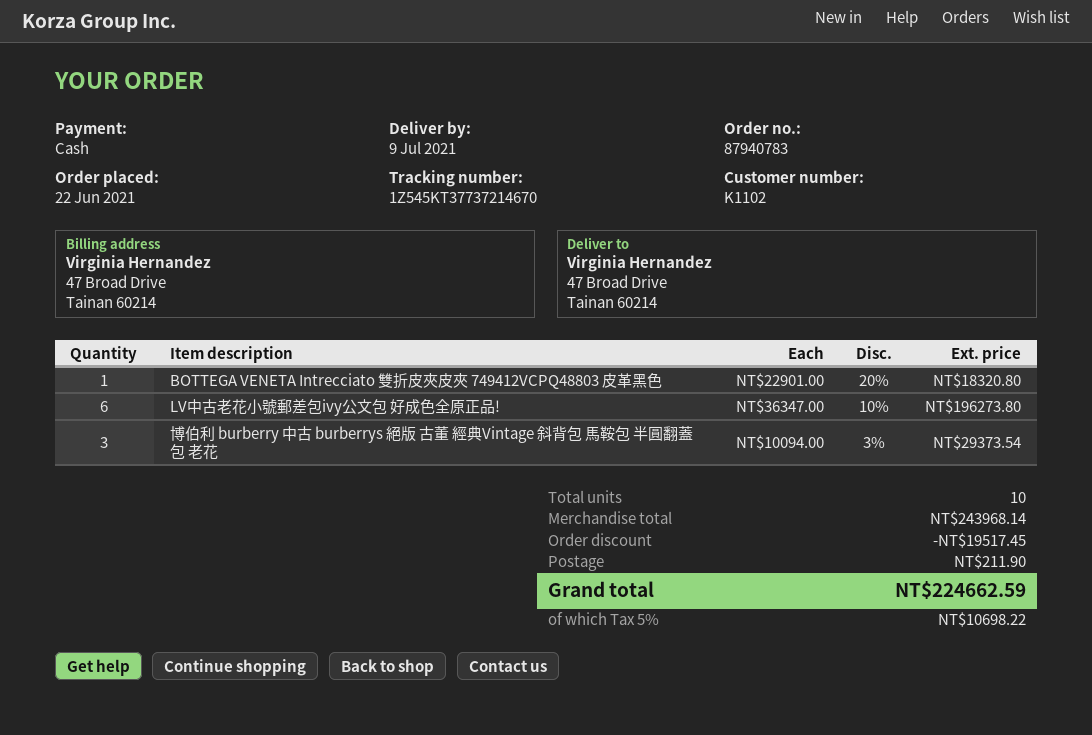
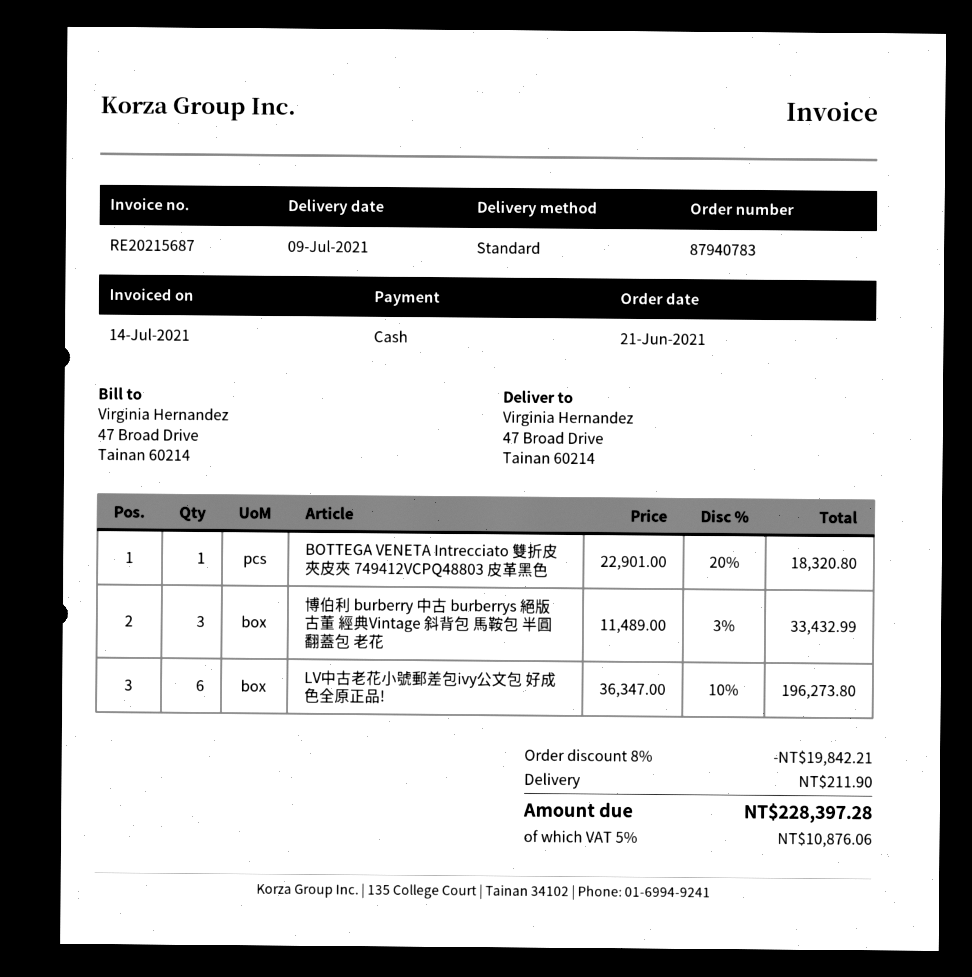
order date: 2021-06-22 -> 2021-06-21
博伯利 burberry 中古 burberrys 絕版 古董 經典Vintage 斜背包 馬鞍包 半圓翻蓋包 老花: 3 x 10094.00 - 3% = 29373.54 -> 3 x 11489.00 - 3% = 33432.99
discount: 19517.45 -> 19842.21
tax: 5% = 10698.22 -> 5% = 10876.06
total: 224662.59 -> 228397.28

